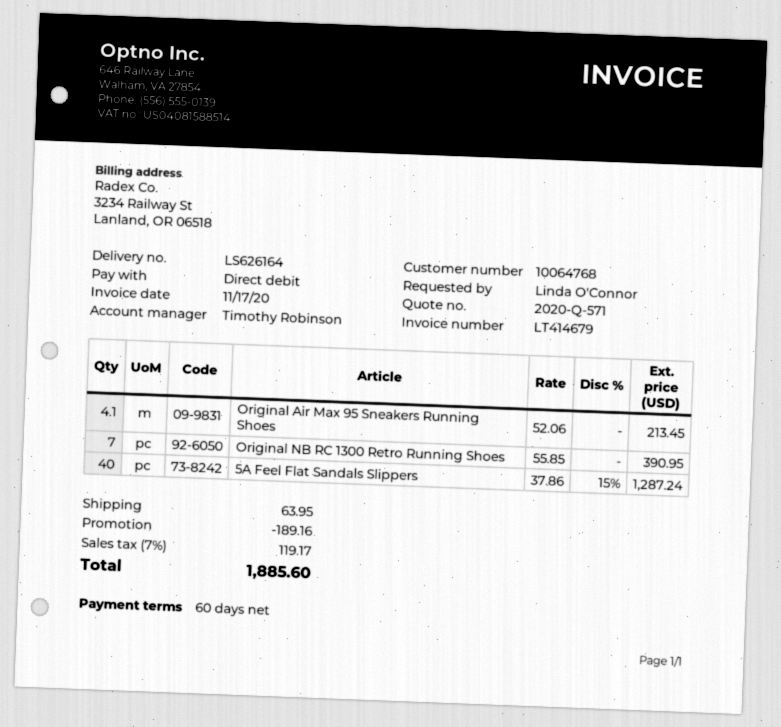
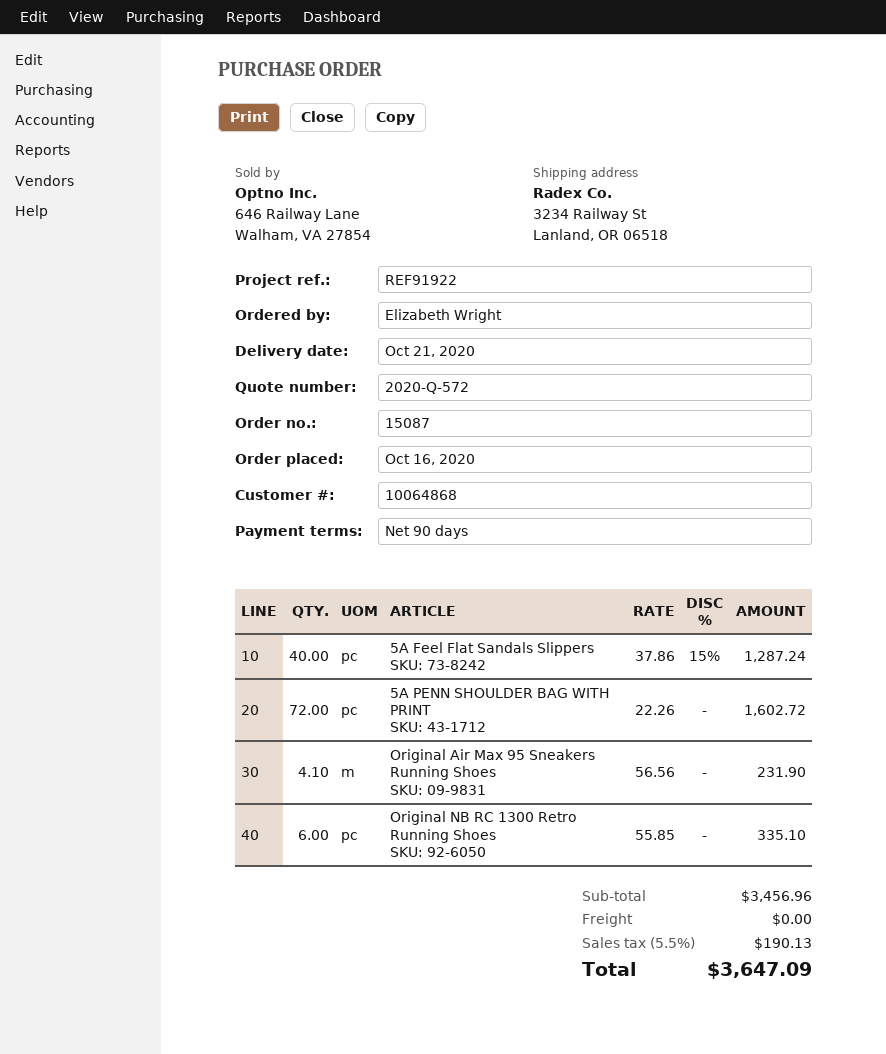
quote number: 2020-Q-571 -> 2020-Q-572
payment terms: 60 days -> 90 days
customer number: 10064768 -> 10064868
ordered by: Linda O'Connor -> Elizabeth Wright
Original Air Max 95 Sneakers Running Shoes: 4.1 x 52.06 = 213.45 -> 4.1 x 56.56 = 231.90
Original NB RC 1300 Retro Running Shoes: 7 x 55.85 = 390.95 -> 6 x 55.85 = 335.10
5A PENN SHOULDER BAG WITH PRINT: none -> 72 x 22.26 = 1602.72
discount: 189.16 -> none
shipping: 63.95 -> 0.00
tax: 7% = 119.17 -> 5.5% = 190.13
total: 1885.60 -> 3647.09

